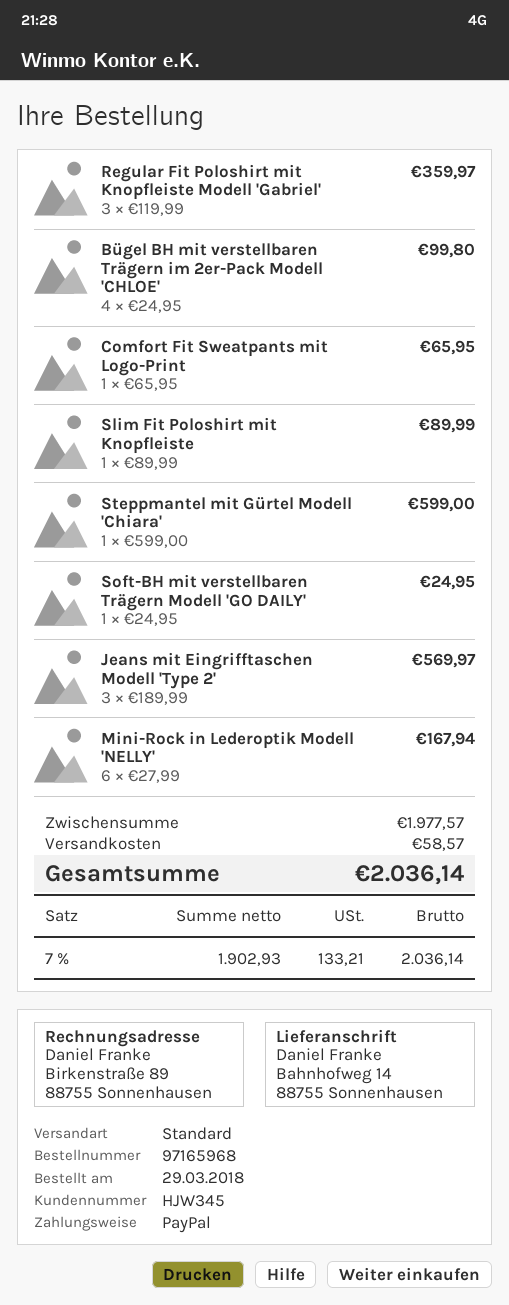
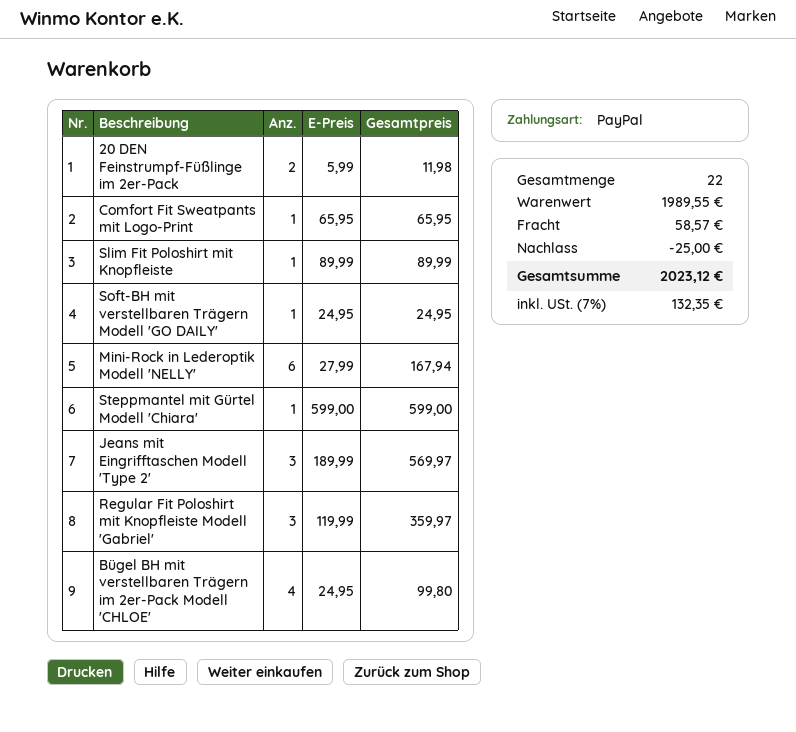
20 DEN Feinstrumpf-Füßlinge im 2er-Pack: none -> 2 x 5.99 = 11.98
subtotal: 1977.57 -> 1989.55
discount: none -> 25.00
tax: 7% = 133.21 -> 7% = 132.35
total: 2036.14 -> 2023.12

